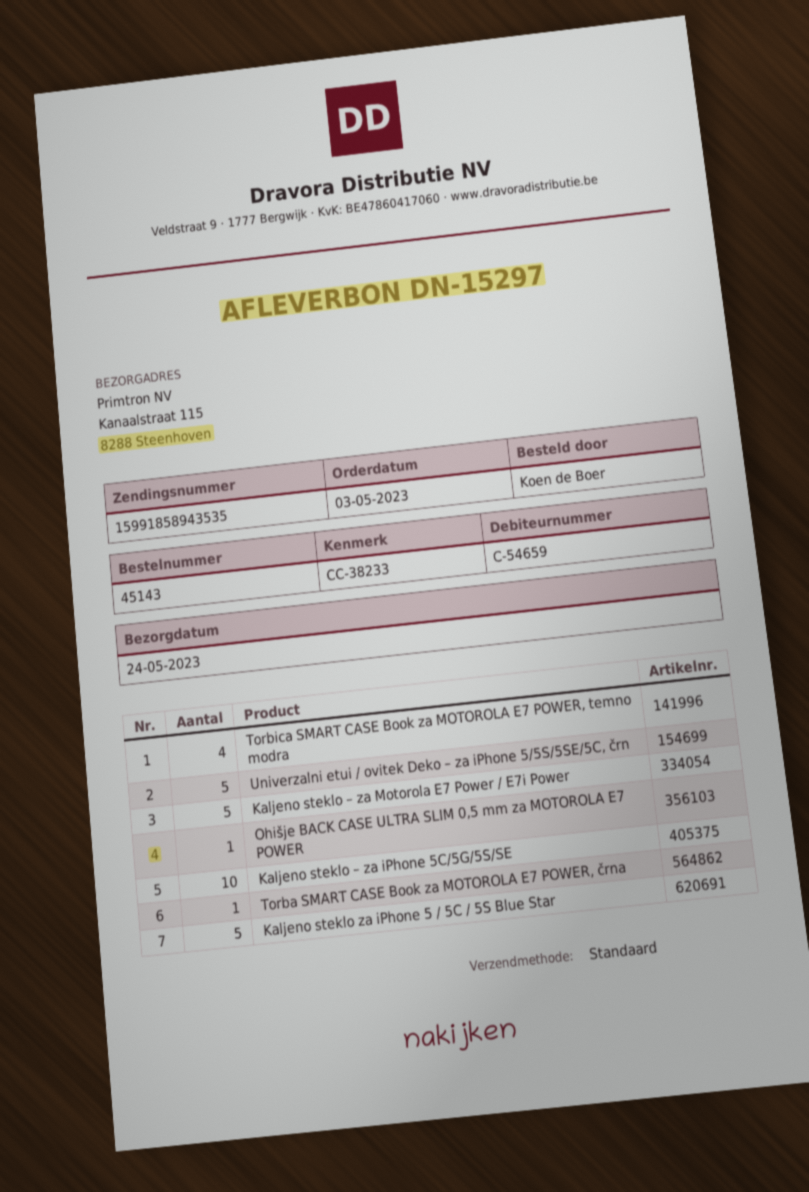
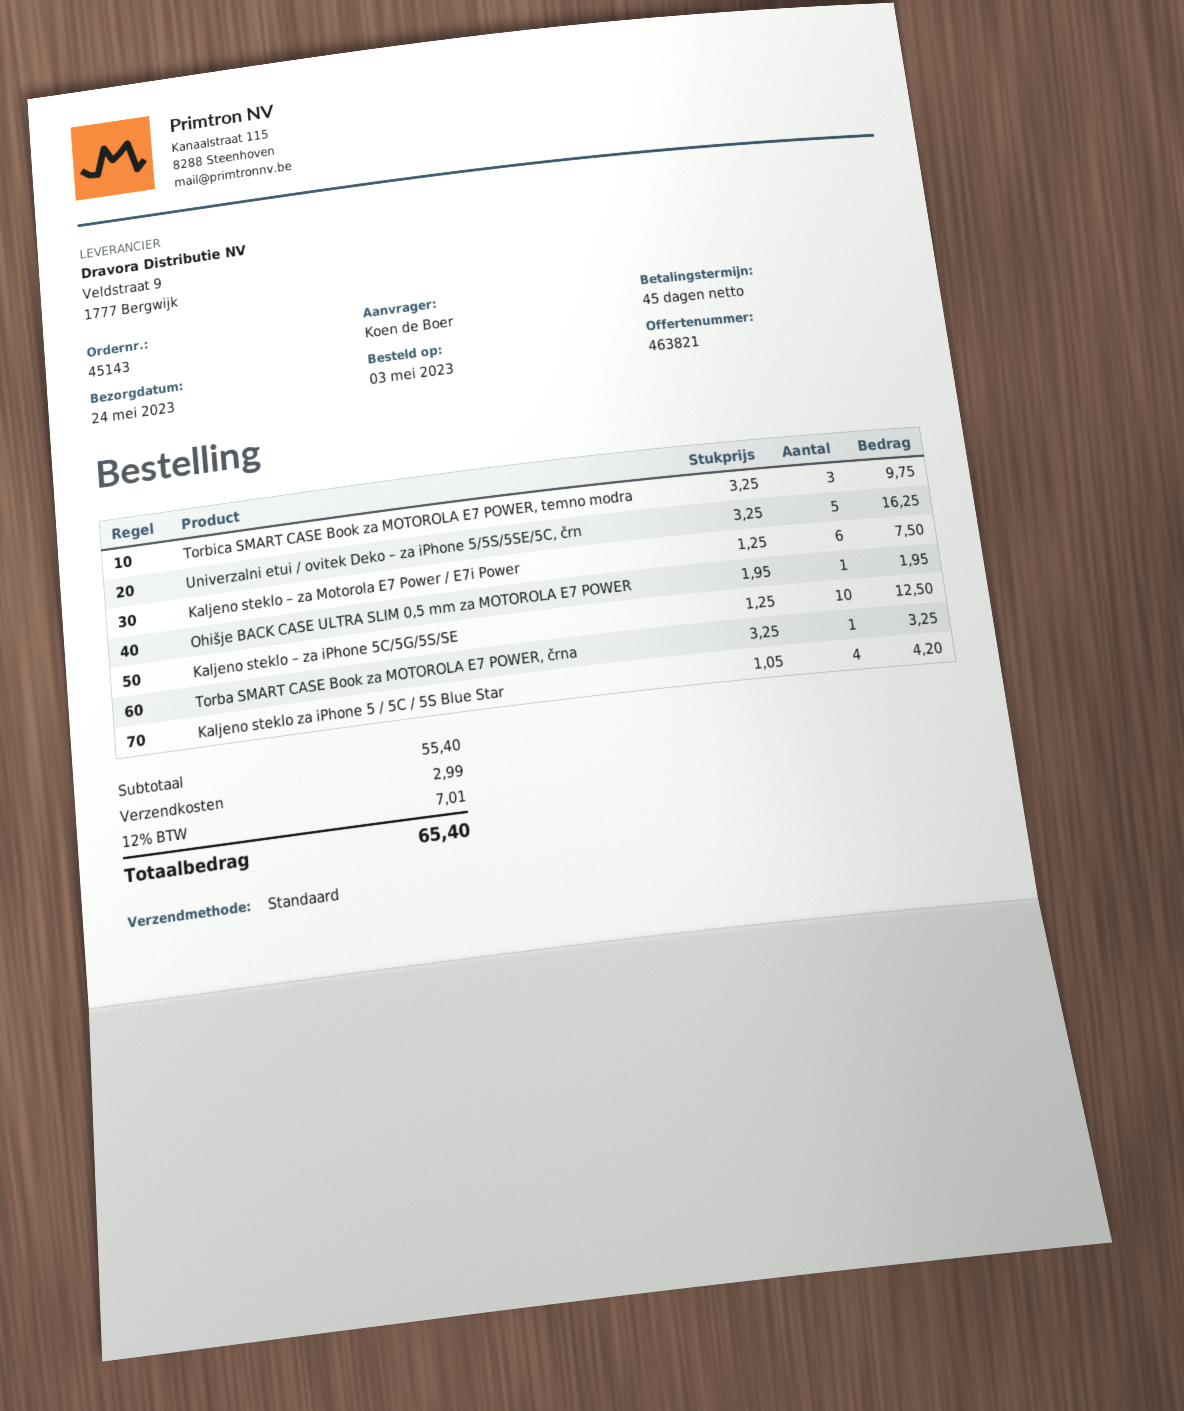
Torbica SMART CASE Book za MOTOROLA E7 POWER, temno modra: 4 -> 3
Kaljeno steklo – za Motorola E7 Power / E7i Power: 5 -> 6
Kaljeno steklo za iPhone 5 / 5C / 5S Blue Star: 5 -> 4

